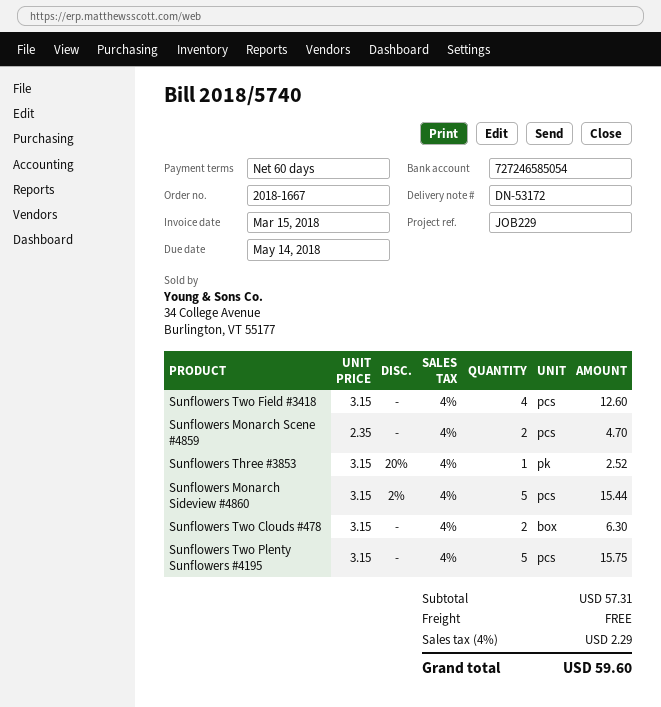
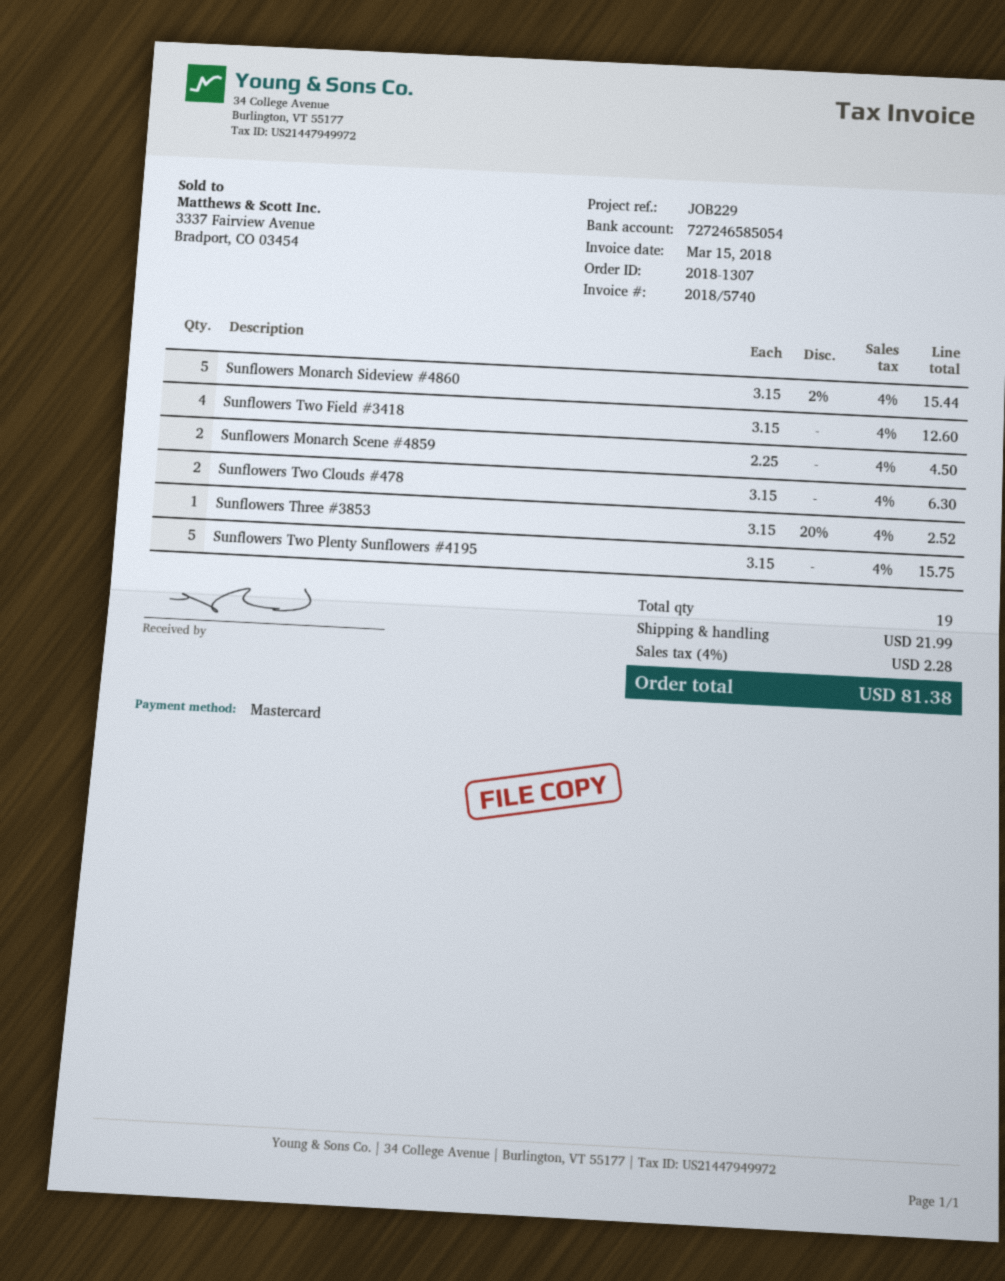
order number: 2018-1667 -> 2018-1307
Sunflowers Monarch Scene #4859: 2 x 2.35 = 4.70 -> 2 x 2.25 = 4.50
shipping: 0.00 -> 21.99
tax: 4% = 2.29 -> 4% = 2.28
total: 59.60 -> 81.38

